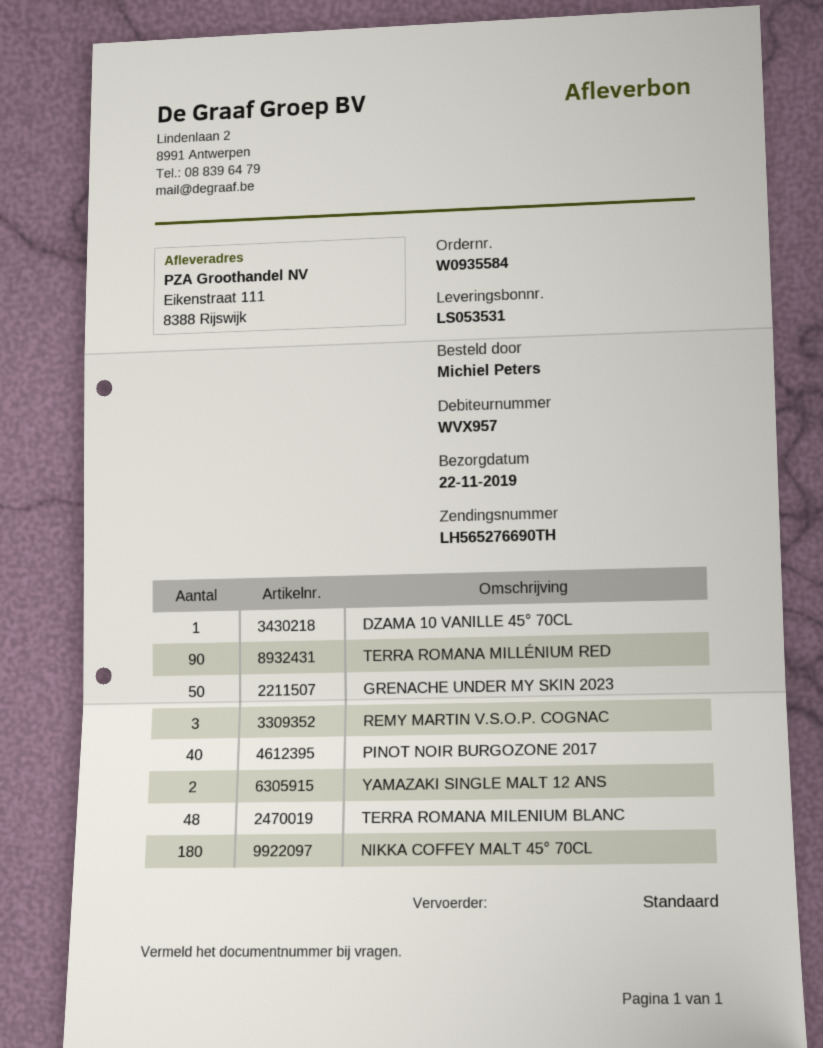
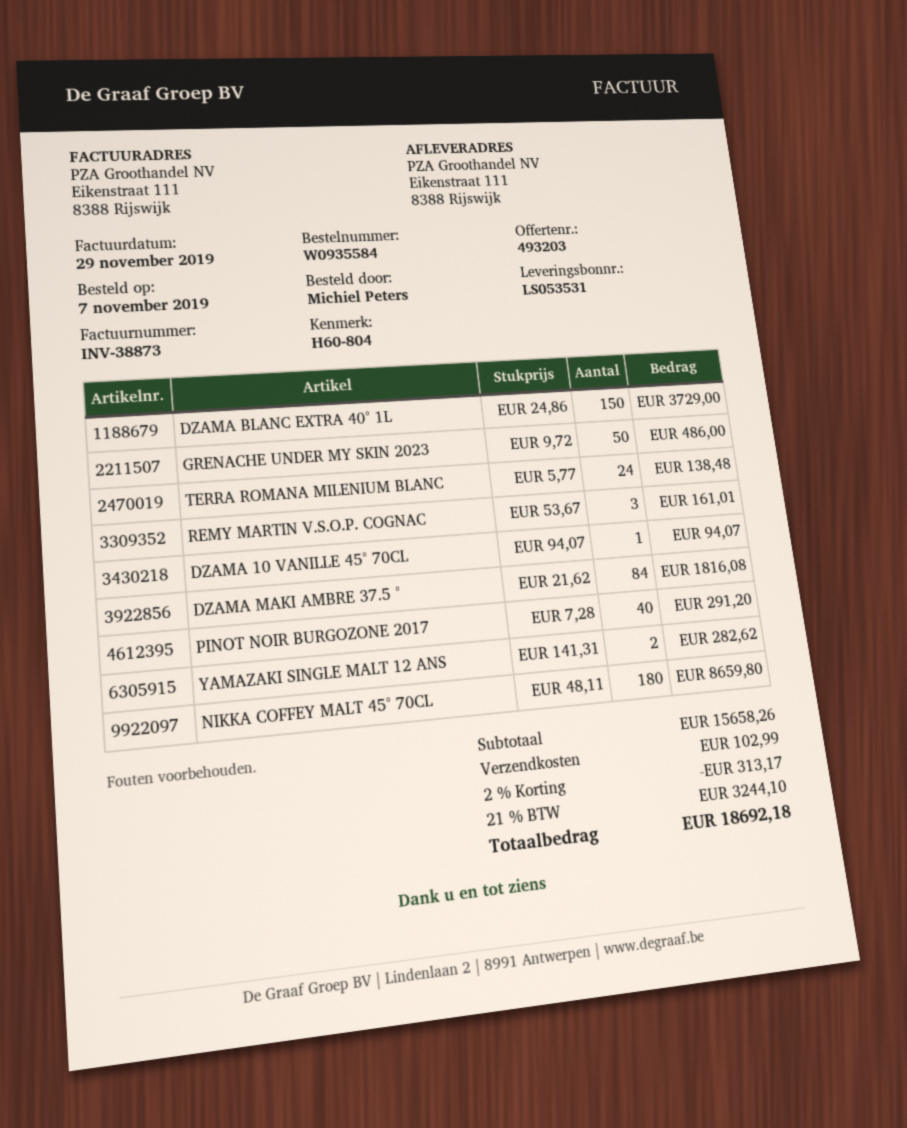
TERRA ROMANA MILLÉNIUM RED: 90 -> none
TERRA ROMANA MILENIUM BLANC: 48 -> 24
DZAMA BLANC EXTRA 40° 1L: none -> 150
DZAMA MAKI AMBRE 37.5 °: none -> 84

